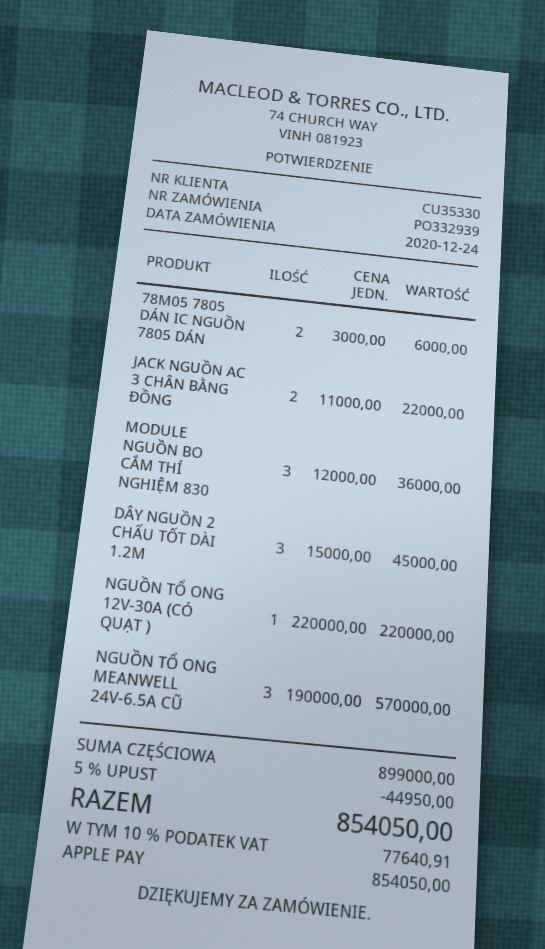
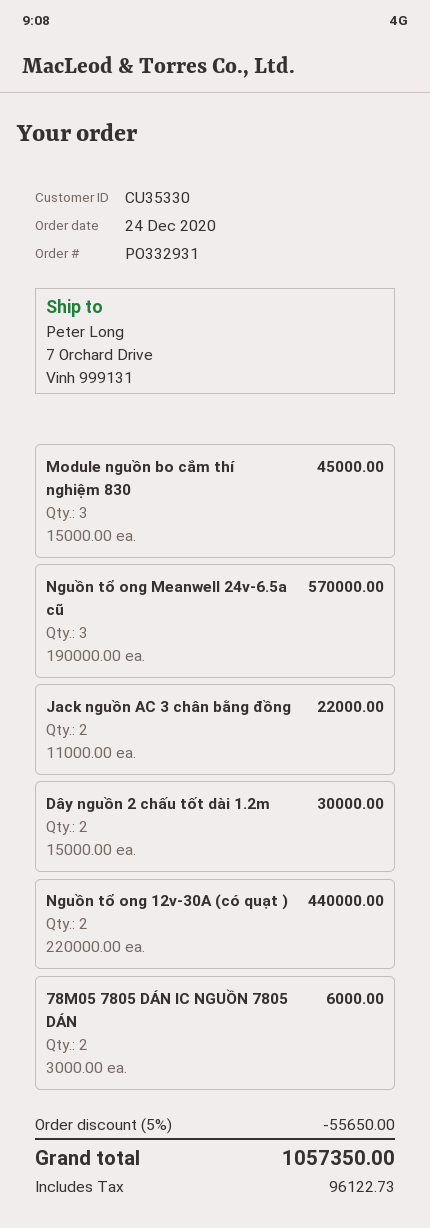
order number: PO332939 -> PO332931
MODULE NGUỒN BO CẮM THÍ NGHIỆM 830: 3 x 12000.00 = 36000.00 -> 3 x 15000.00 = 45000.00
DÂY NGUỒN 2 CHẤU TỐT DÀI 1.2M: 3 x 15000.00 = 45000.00 -> 2 x 15000.00 = 30000.00
NGUỒN TỔ ONG 12V-30A (CÓ QUẠT ): 1 x 220000.00 = 220000.00 -> 2 x 220000.00 = 440000.00
discount: 5% = 44950.00 -> 5% = 55650.00
tax: 77640.91 -> 96122.73
total: 854050.00 -> 1057350.00

